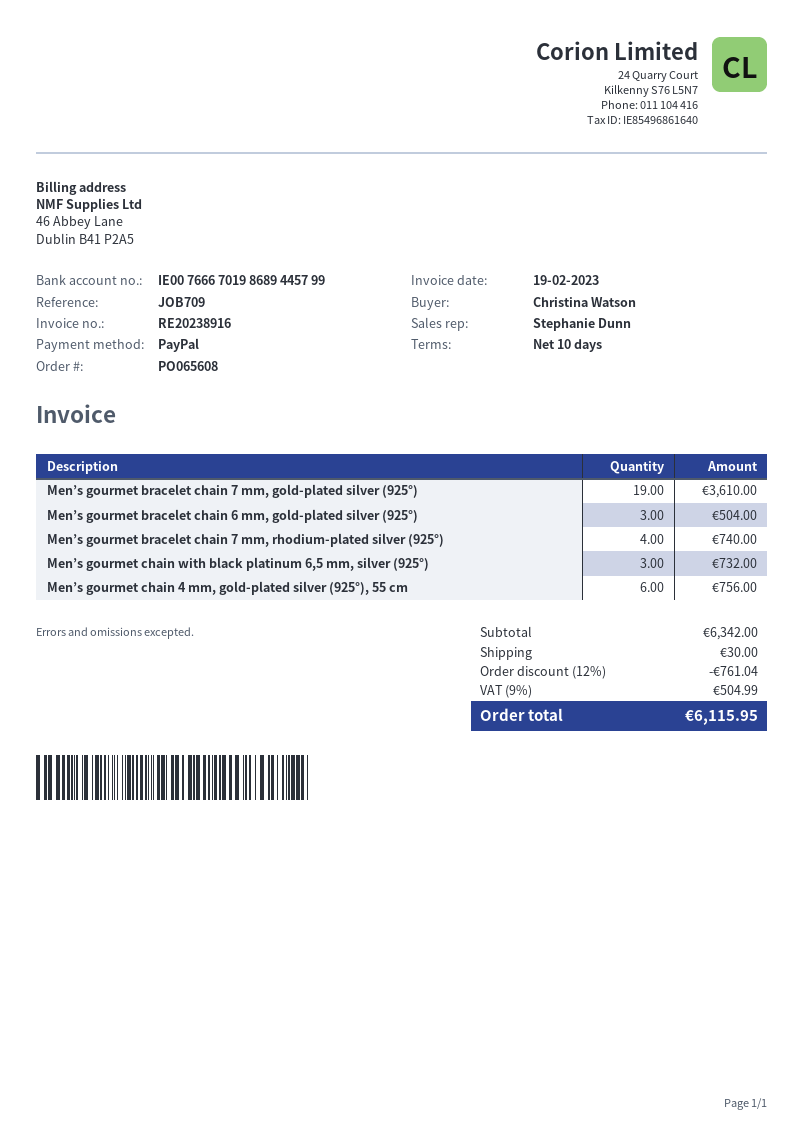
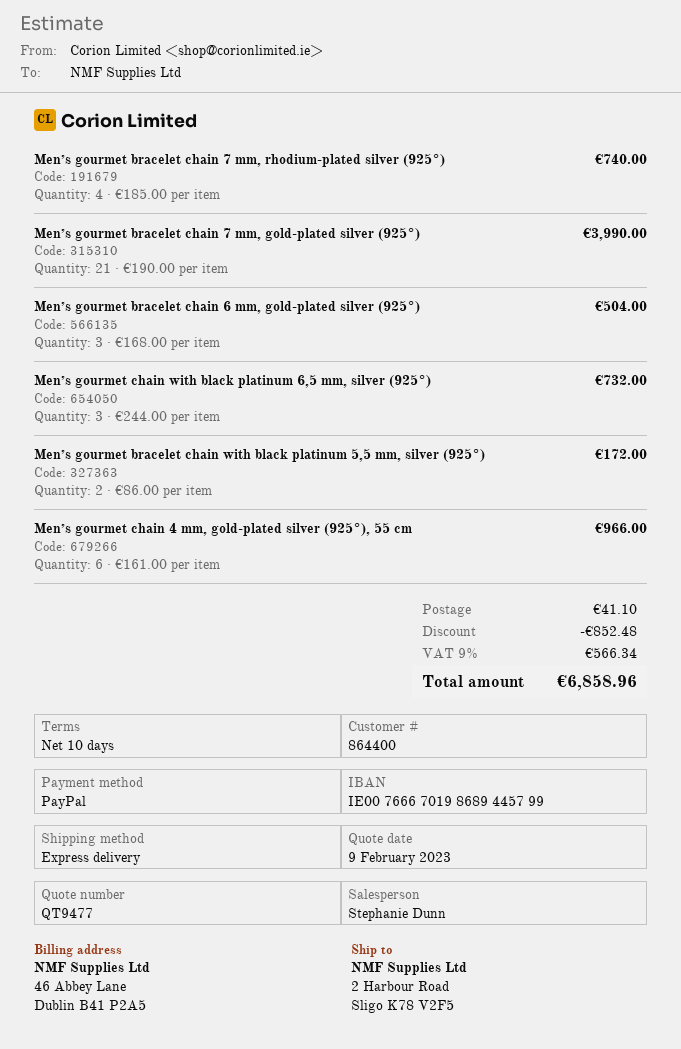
Men’s gourmet bracelet chain 7 mm, gold-plated silver (925°): 19 for 3610.00 -> 21 for 3990.00
Men’s gourmet chain 4 mm, gold-plated silver (925°), 55 cm: 6 for 756.00 -> 6 for 966.00
Men’s gourmet bracelet chain with black platinum 5,5 mm, silver (925°): none -> 2 for 172.00
discount: 761.04 -> 852.48
shipping: 30.00 -> 41.10
tax: 9% = 504.99 -> 9% = 566.34
total: 6115.95 -> 6858.96

